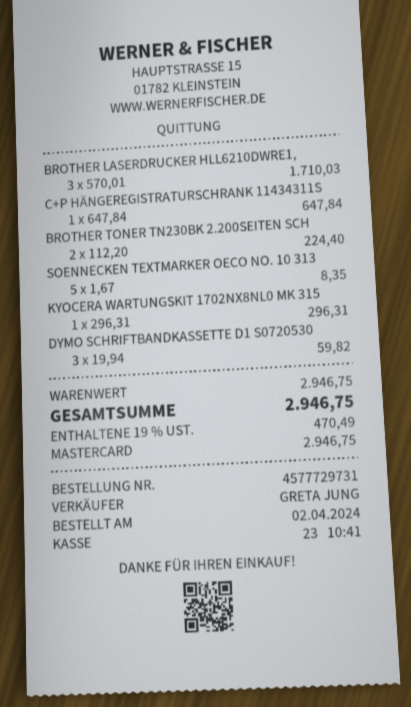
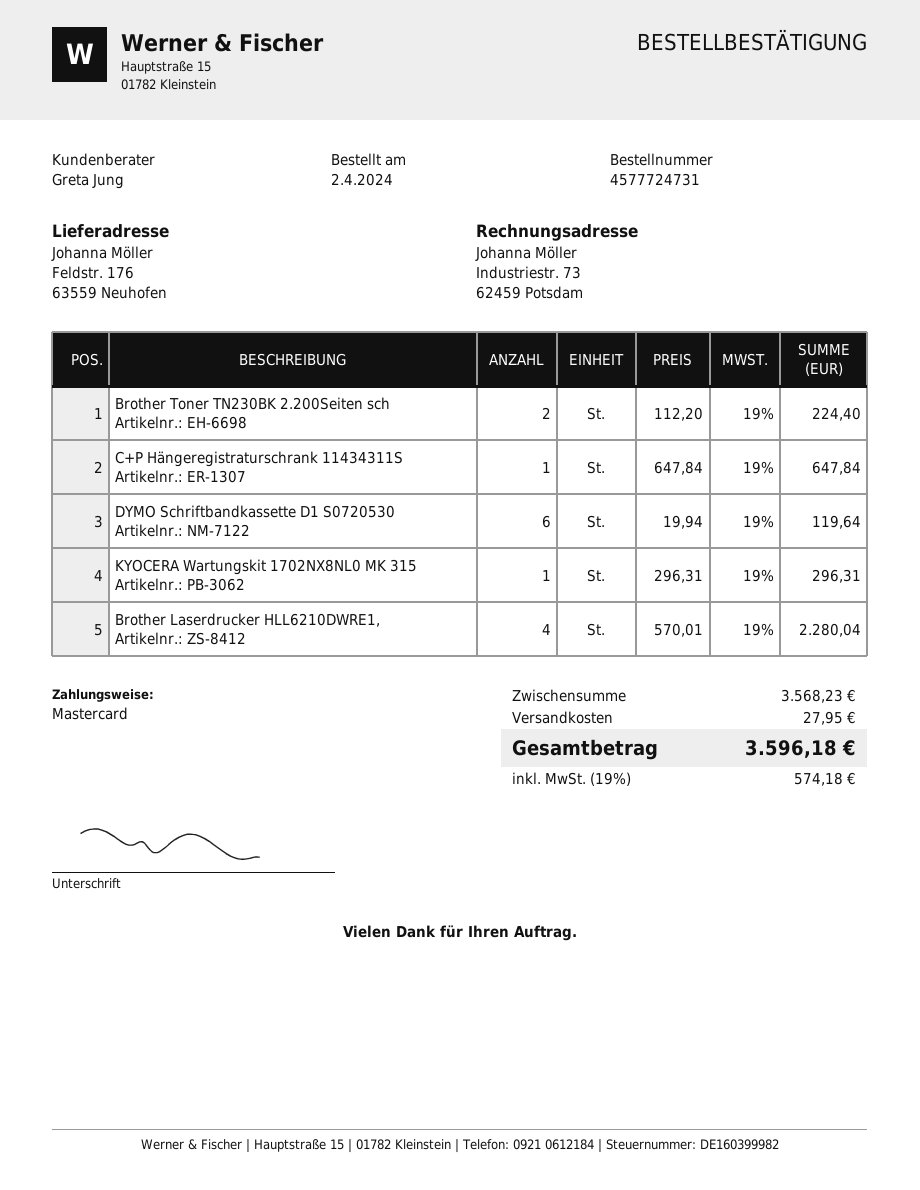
order number: 4577729731 -> 4577724731
BROTHER LASERDRUCKER HLL6210DWRE1,: 3 x 570.01 = 1710.03 -> 4 x 570.01 = 2280.04
SOENNECKEN TEXTMARKER OECO NO. 10 313: 5 x 1.67 = 8.35 -> none
DYMO SCHRIFTBANDKASSETTE D1 S0720530: 3 x 19.94 = 59.82 -> 6 x 19.94 = 119.64
subtotal: 2946.75 -> 3568.23
shipping: none -> 27.95
tax: 19% = 470.49 -> 19% = 574.18
total: 2946.75 -> 3596.18

